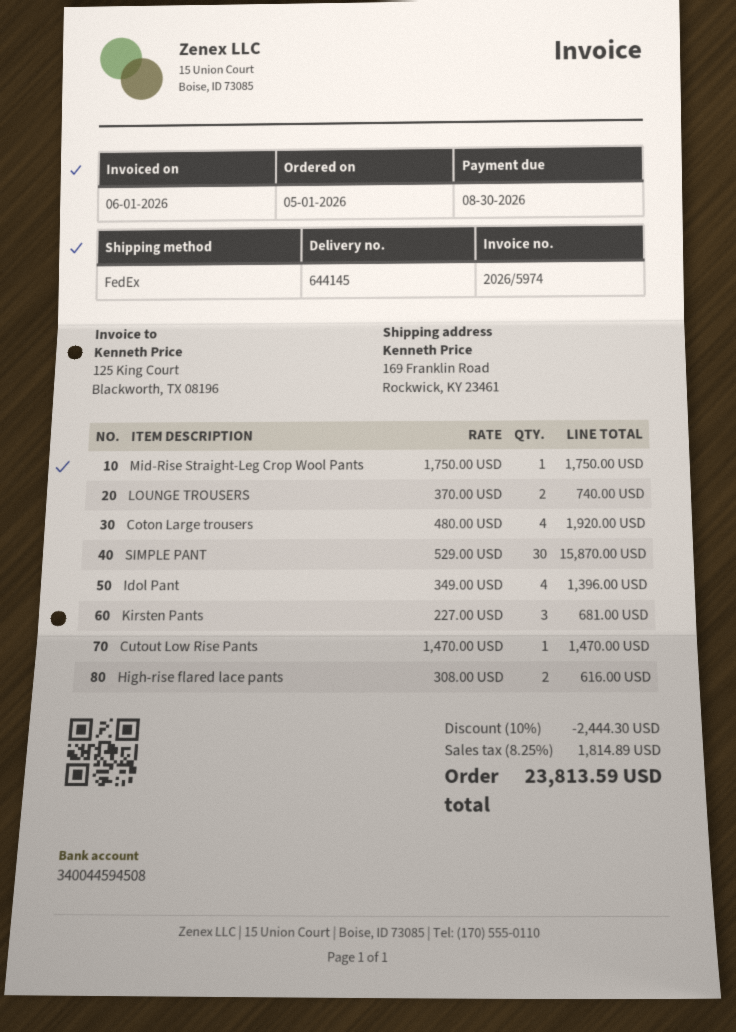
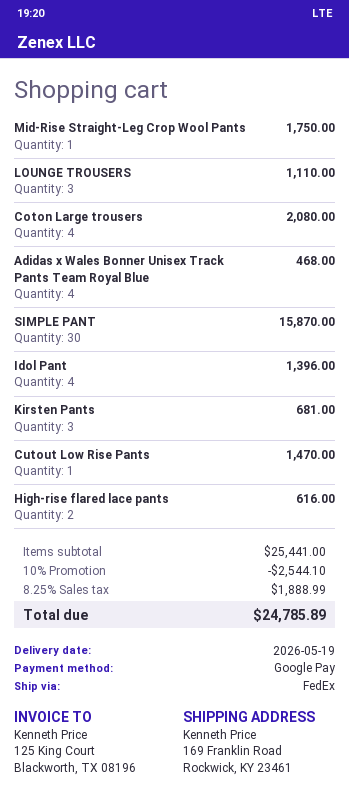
LOUNGE TROUSERS: 2 for 740.00 -> 3 for 1110.00
Coton Large trousers: 4 for 1920.00 -> 4 for 2080.00
Adidas x Wales Bonner Unisex Track Pants Team Royal Blue: none -> 4 for 468.00
discount: 10% = 2444.30 -> 10% = 2544.10
tax: 8.25% = 1814.89 -> 8.25% = 1888.99
total: 23813.59 -> 24785.89

